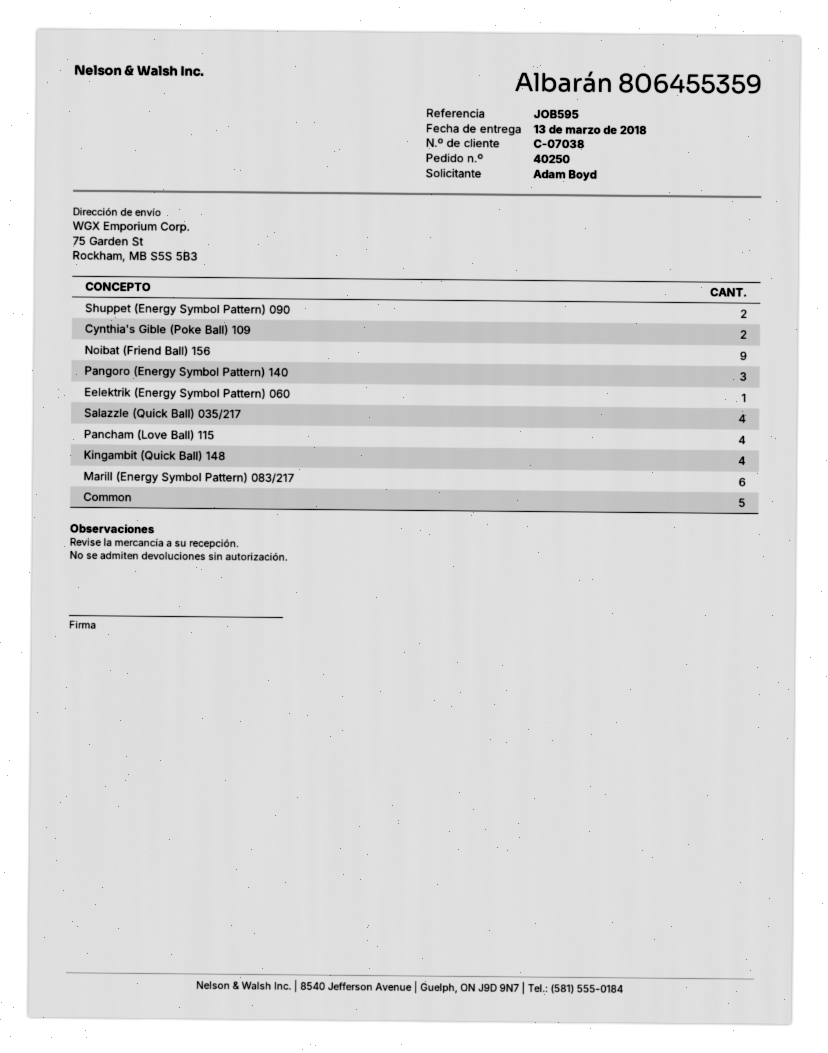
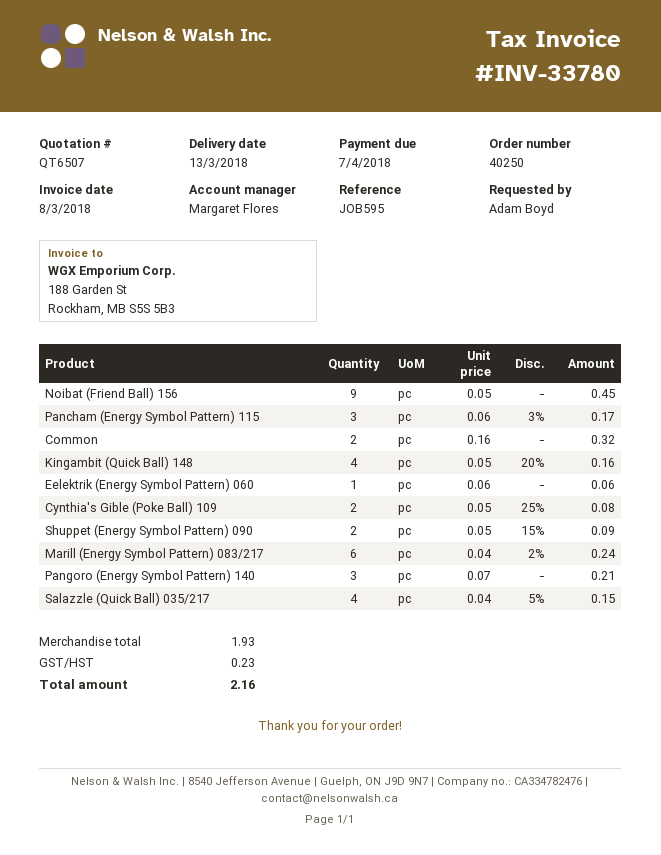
Pancham (Love Ball) 115: 4 -> none
Common: 5 -> 2
Pancham (Energy Symbol Pattern) 115: none -> 3

